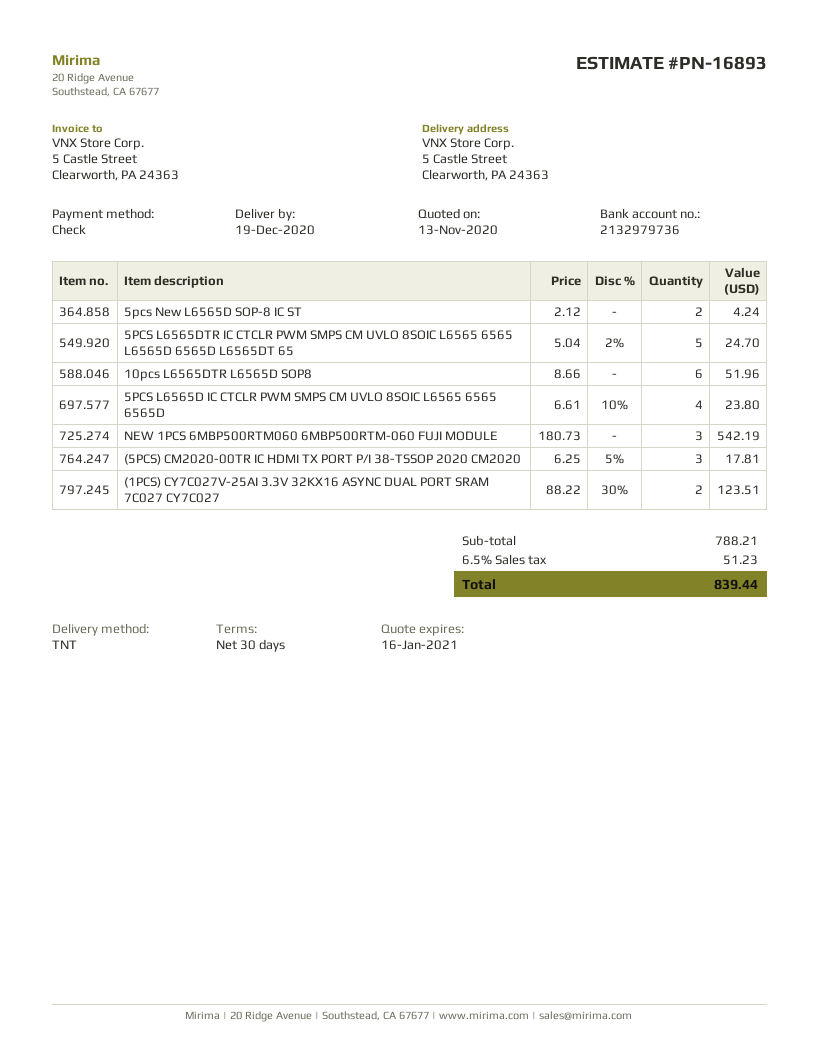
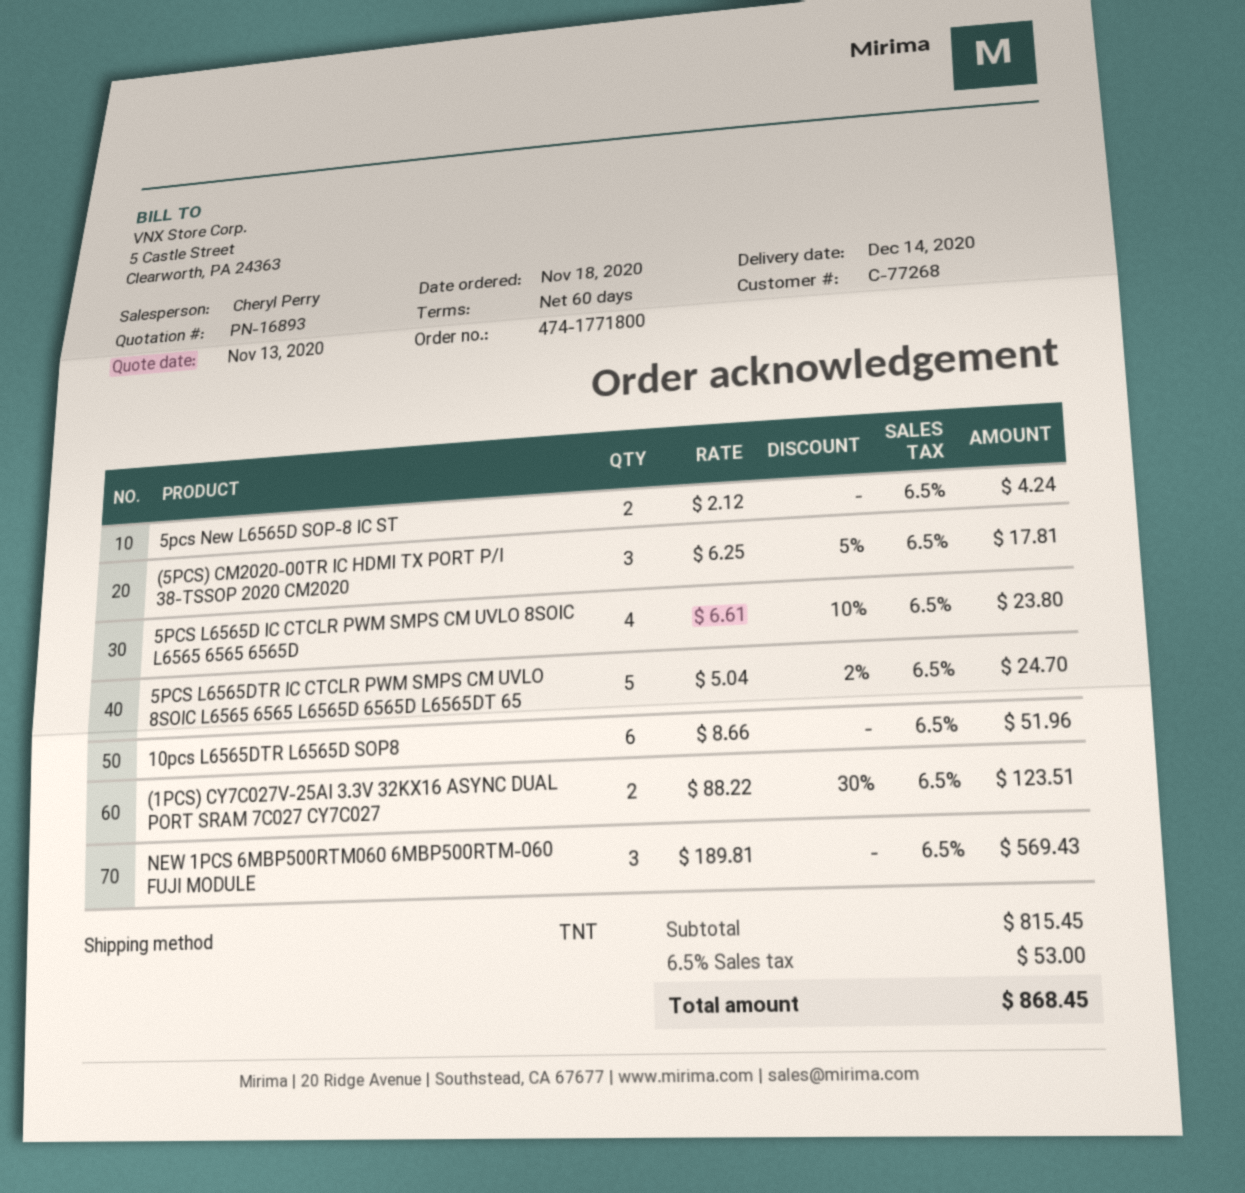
delivery date: 2020-12-19 -> 2020-12-14
payment terms: 30 days -> 60 days
NEW 1PCS 6MBP500RTM060 6MBP500RTM-060 FUJI MODULE: 3 x 180.73 = 542.19 -> 3 x 189.81 = 569.43
subtotal: 788.21 -> 815.45
tax: 6.5% = 51.23 -> 6.5% = 53.00
total: 839.44 -> 868.45

